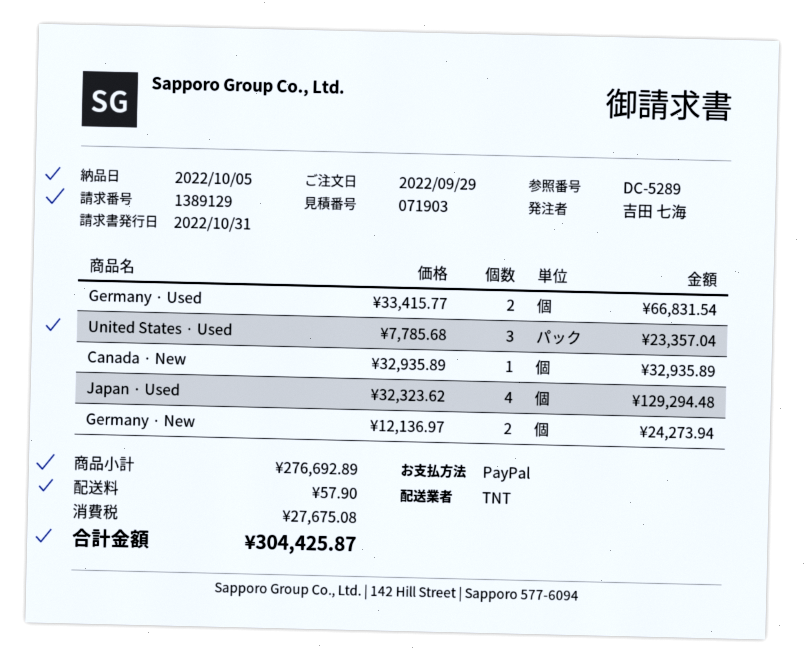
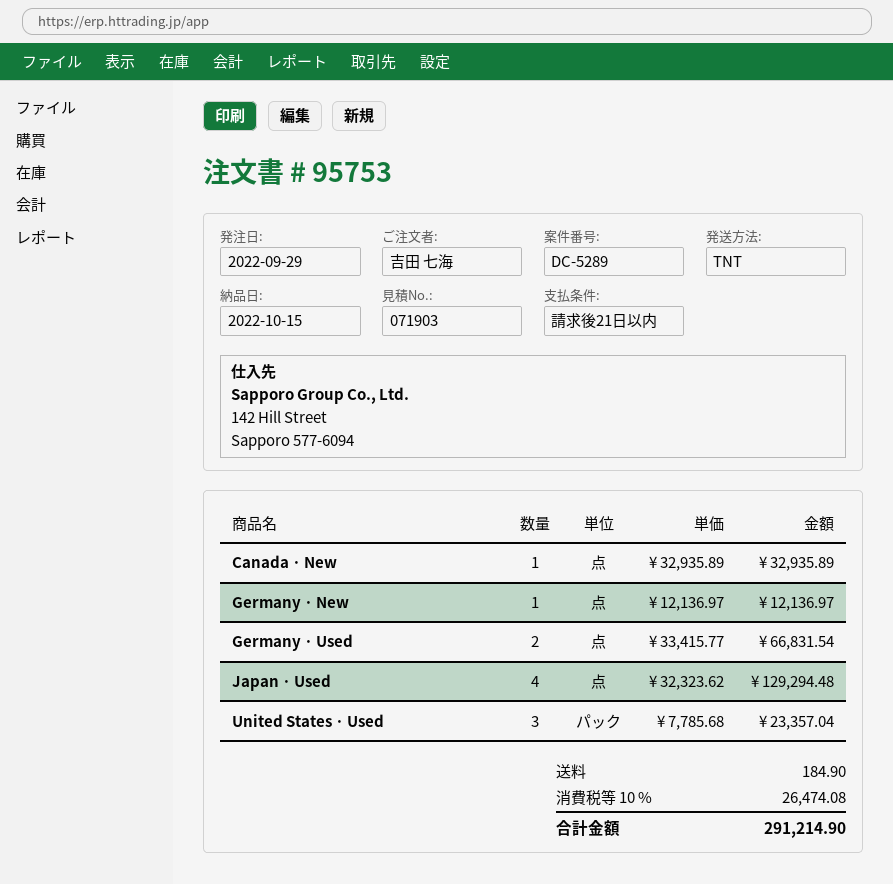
delivery date: 2022-10-05 -> 2022-10-15
Germany · New: 2 x 12136.97 = 24273.94 -> 1 x 12136.97 = 12136.97
shipping: 57.90 -> 184.90
tax: 27675.08 -> 26474.08
total: 304425.87 -> 291214.90

